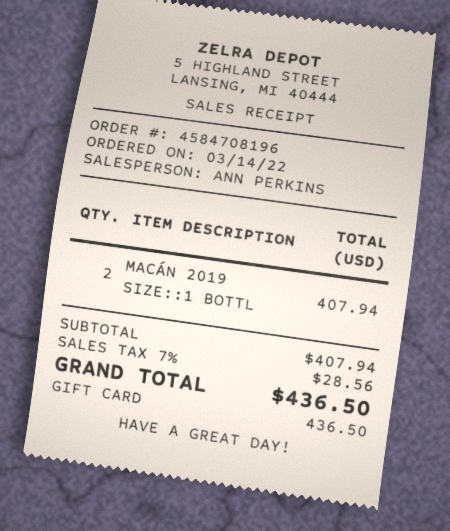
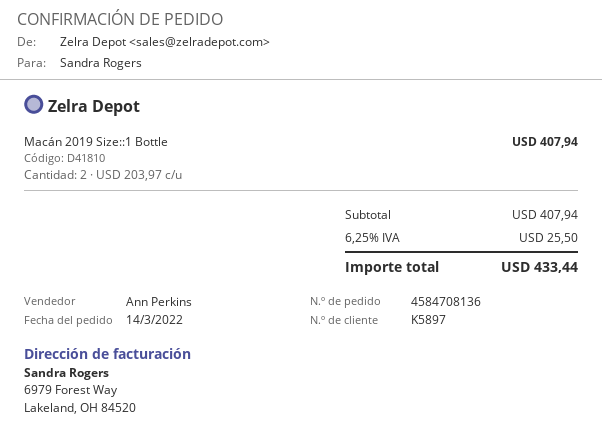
order number: 4584708196 -> 4584708136
tax: 7% = 28.56 -> 6.25% = 25.50
total: 436.50 -> 433.44

